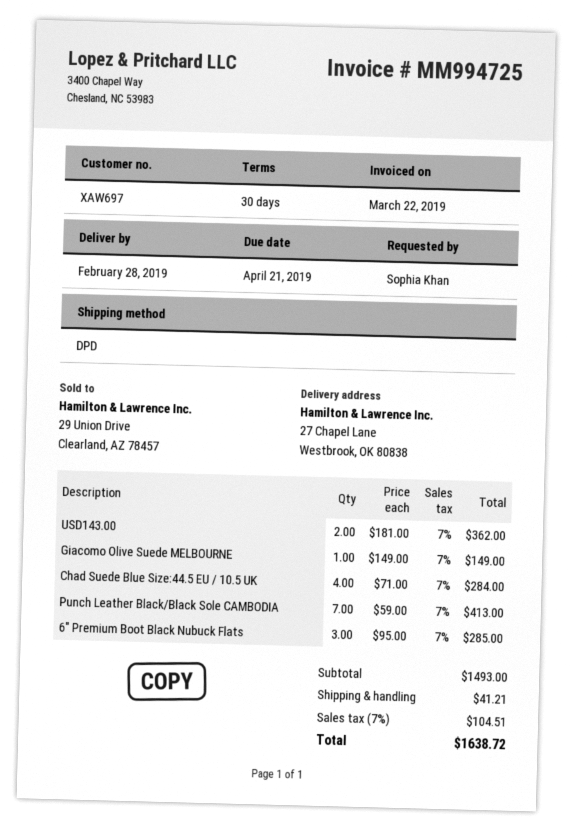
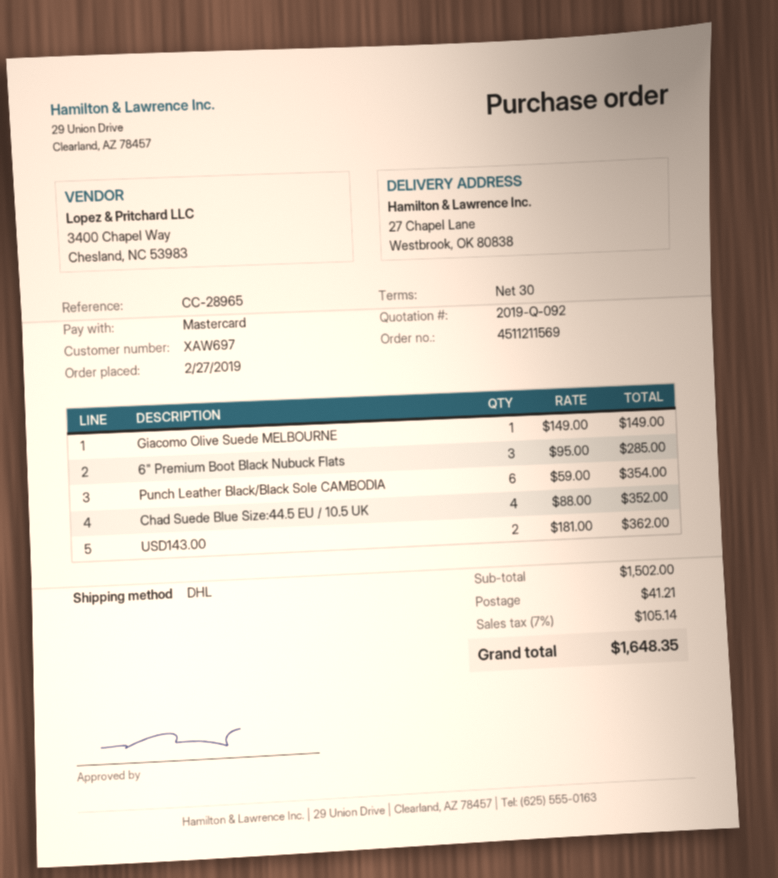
shipping method: DPD -> DHL
Chad Suede Blue Size:44.5 EU / 10.5 UK: 4 x 71.00 = 284.00 -> 4 x 88.00 = 352.00
Punch Leather Black/Black Sole CAMBODIA: 7 x 59.00 = 413.00 -> 6 x 59.00 = 354.00
subtotal: 1493.00 -> 1502.00
tax: 7% = 104.51 -> 7% = 105.14
total: 1638.72 -> 1648.35

